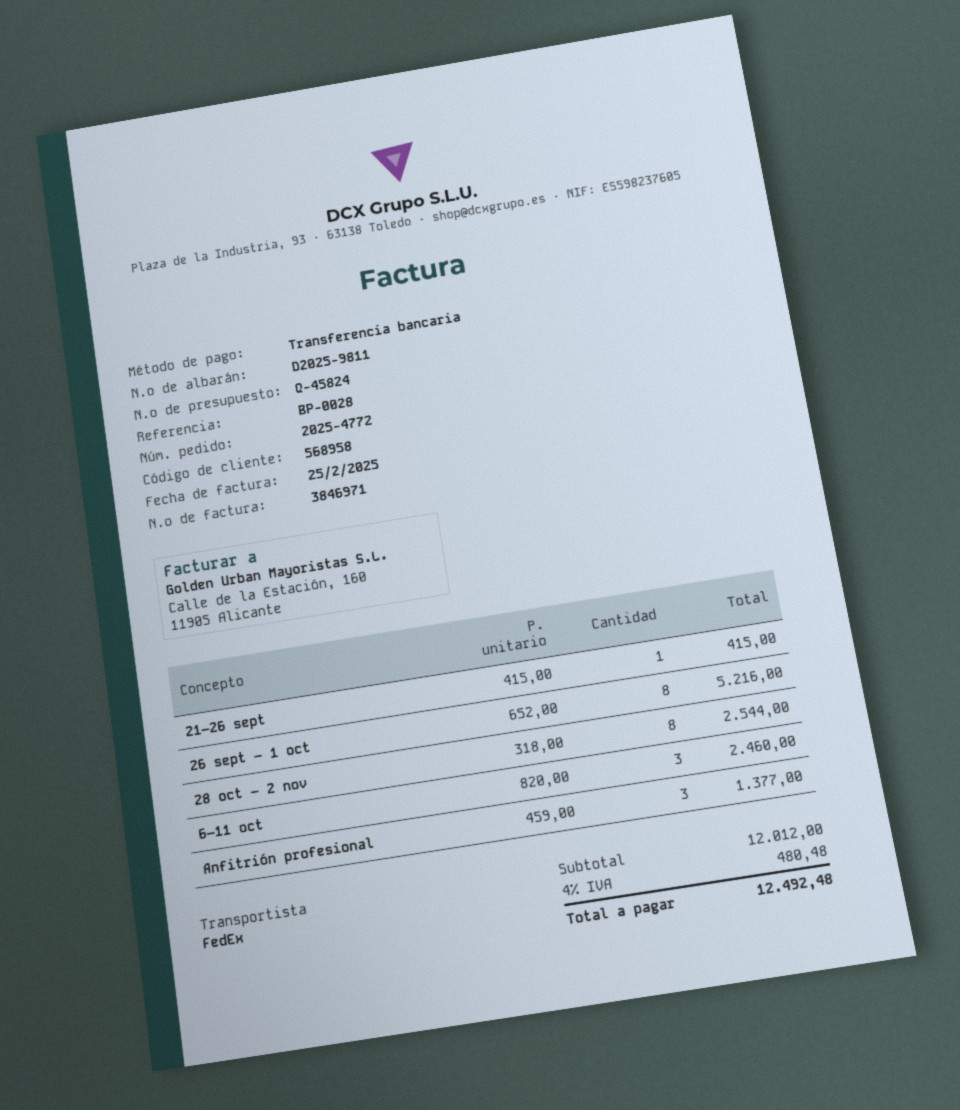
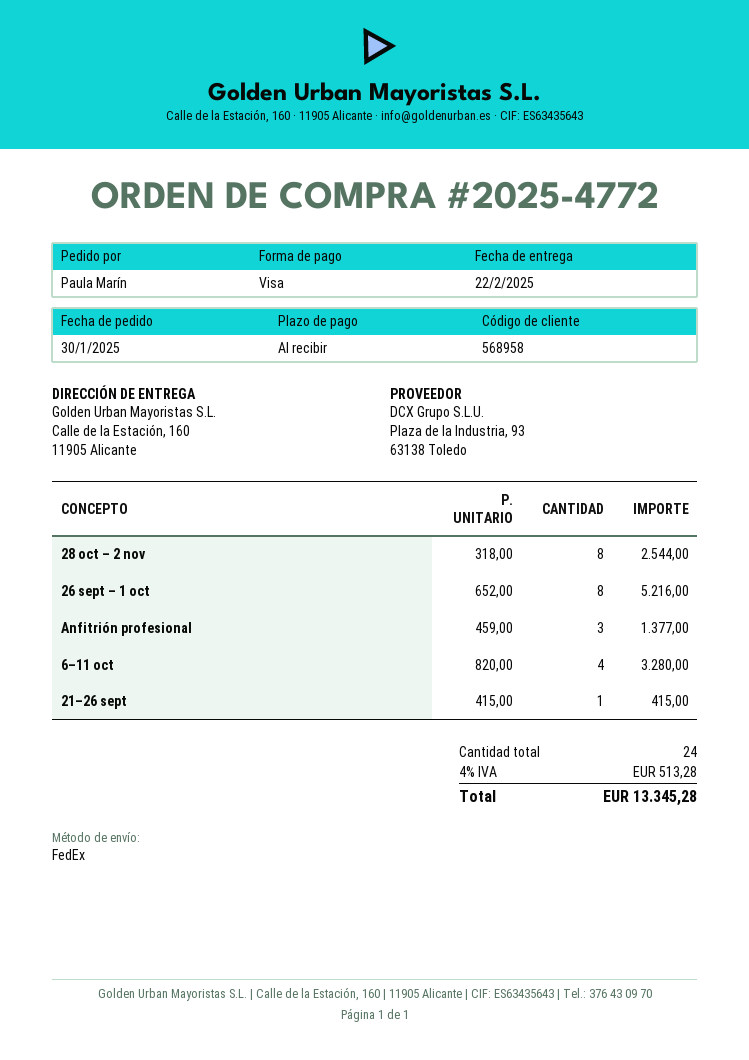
payment method: bank transfer -> Visa
6–11 oct: 3 x 820.00 = 2460.00 -> 4 x 820.00 = 3280.00
tax: 4% = 480.48 -> 4% = 513.28
total: 12492.48 -> 13345.28

